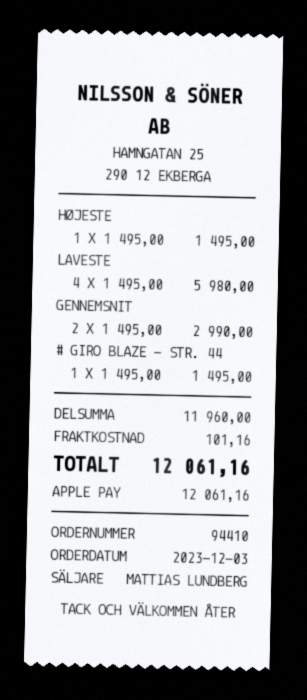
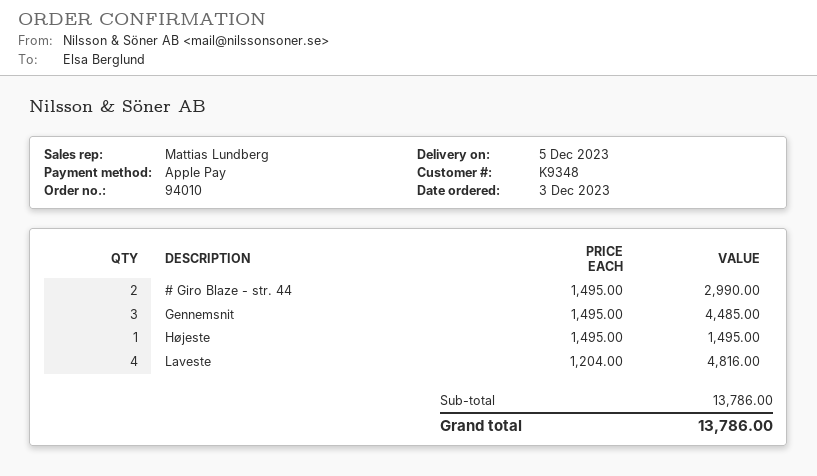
order number: 94410 -> 94010
LAVESTE: 4 x 1495.00 = 5980.00 -> 4 x 1204.00 = 4816.00
GENNEMSNIT: 2 x 1495.00 = 2990.00 -> 3 x 1495.00 = 4485.00
# GIRO BLAZE - STR. 44: 1 x 1495.00 = 1495.00 -> 2 x 1495.00 = 2990.00
subtotal: 11960.00 -> 13786.00
shipping: 101.16 -> none
total: 12061.16 -> 13786.00

